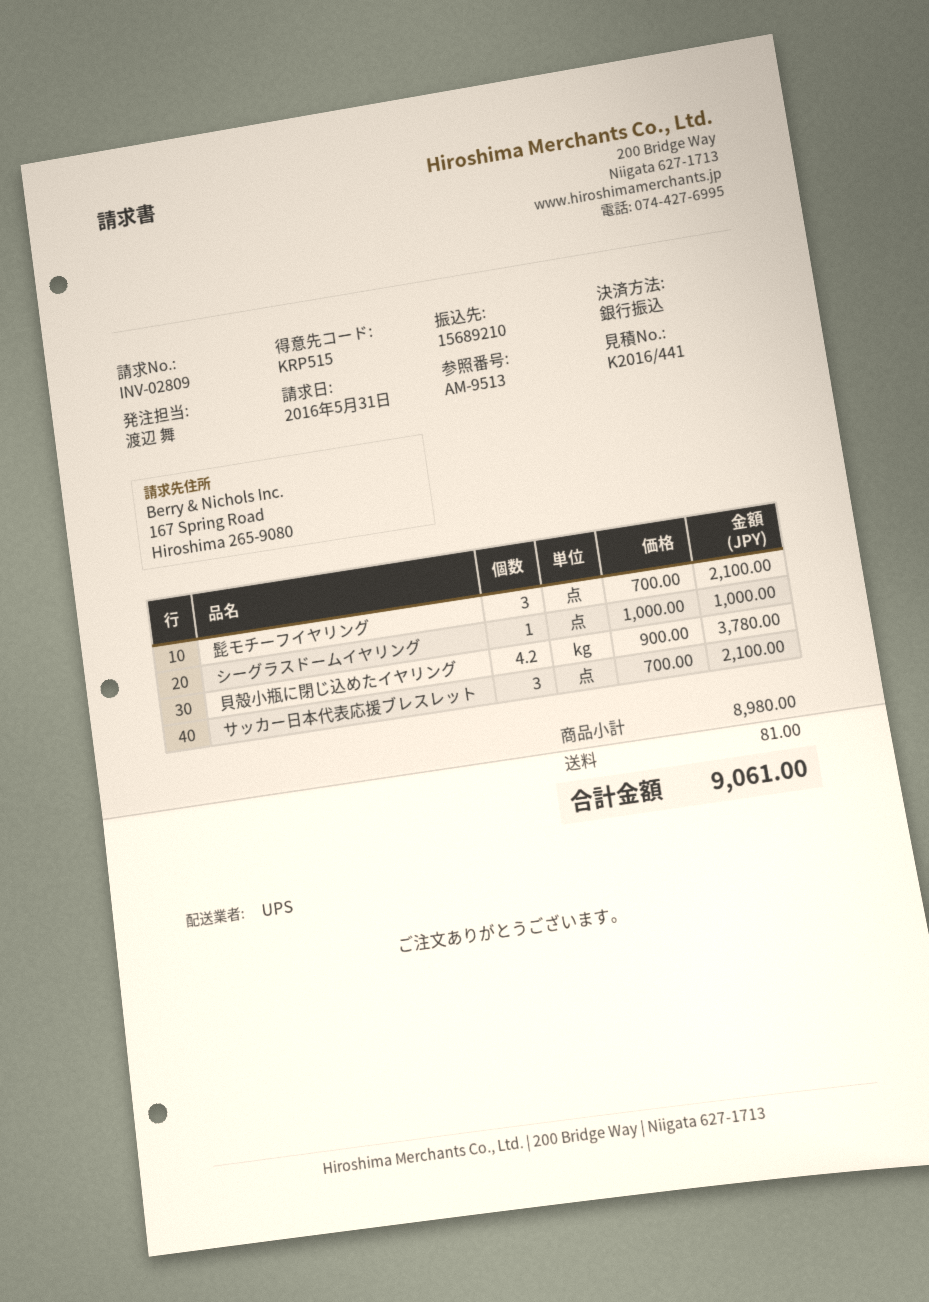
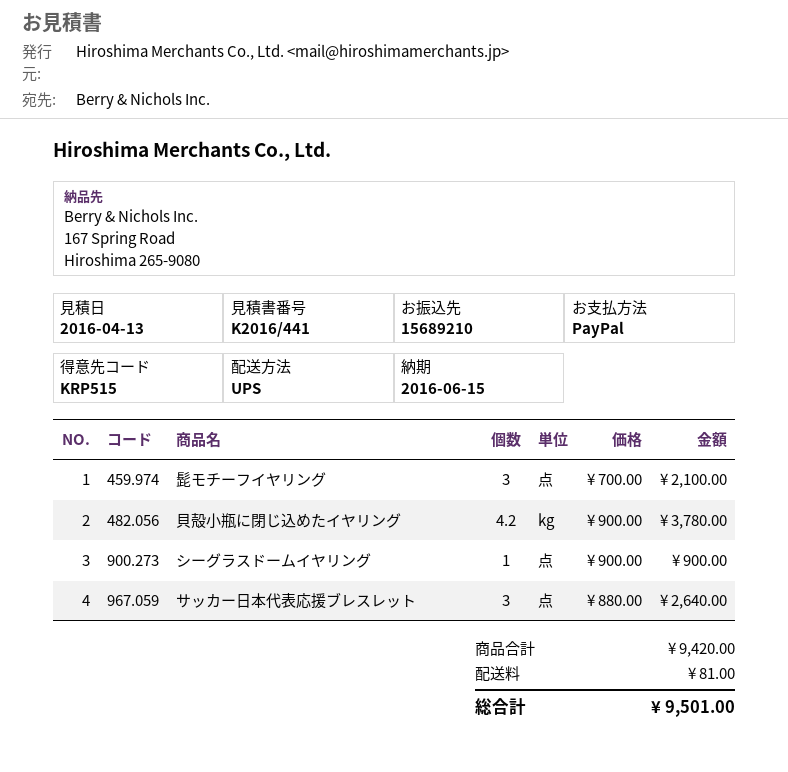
payment method: bank transfer -> PayPal
シーグラスドームイヤリング: 1 x 1000.00 = 1000.00 -> 1 x 900.00 = 900.00
サッカー日本代表応援ブレスレット: 3 x 700.00 = 2100.00 -> 3 x 880.00 = 2640.00
subtotal: 8980.00 -> 9420.00
total: 9061.00 -> 9501.00

